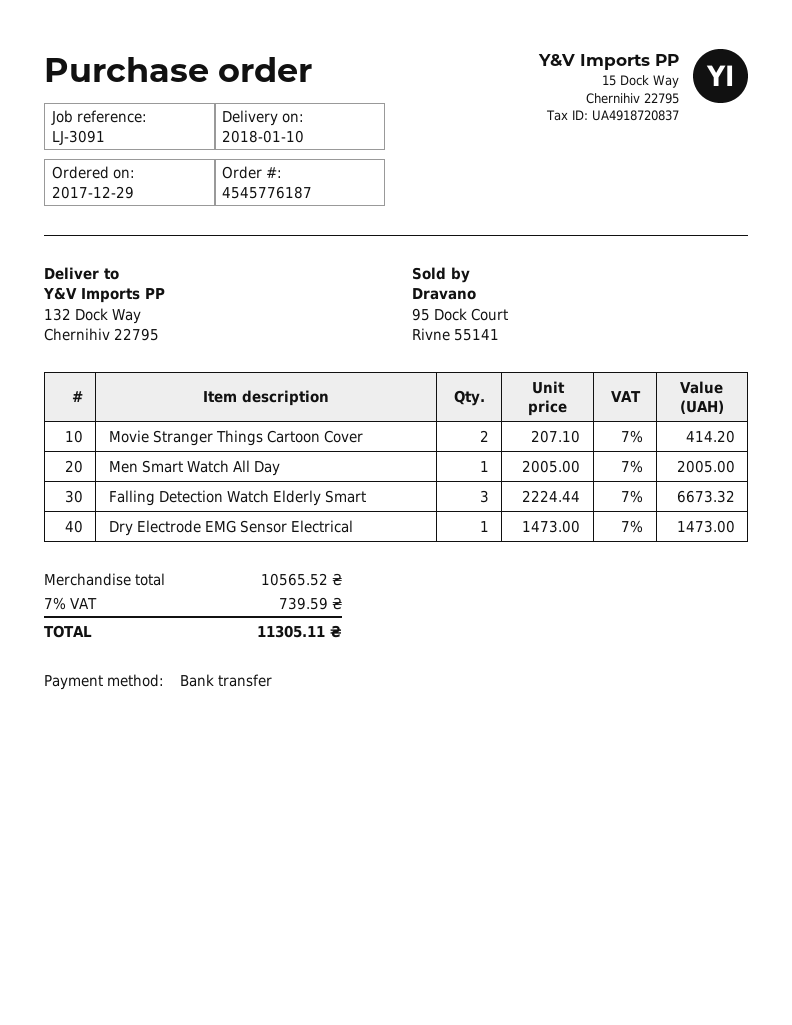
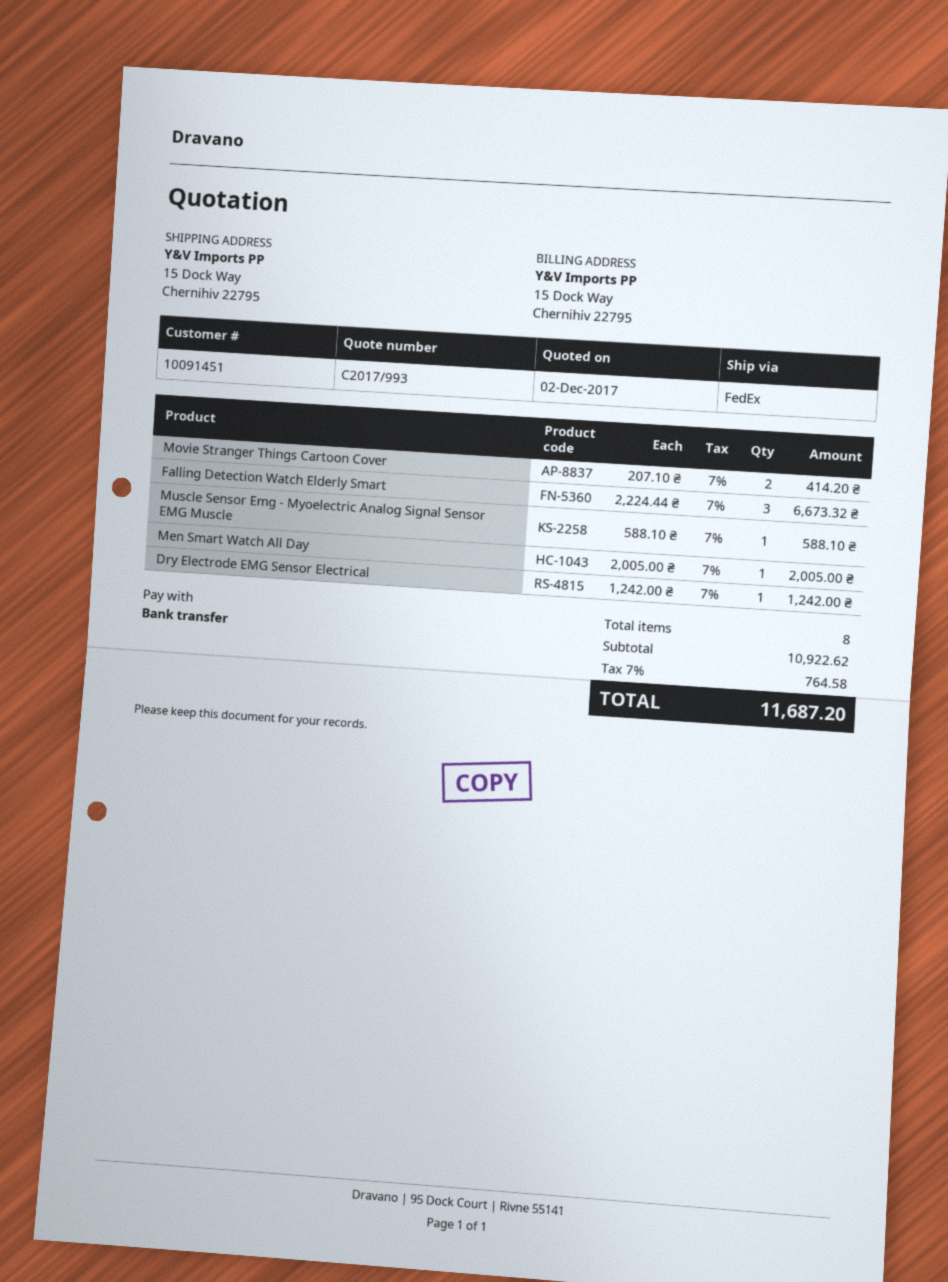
ship to: 132 Dock Way, Chernihiv 22795 -> 15 Dock Way, Chernihiv 22795
Dry Electrode EMG Sensor Electrical: 1 x 1473.00 = 1473.00 -> 1 x 1242.00 = 1242.00
Muscle Sensor Emg - Myoelectric Analog Signal Sensor EMG Muscle: none -> 1 x 588.10 = 588.10
subtotal: 10565.52 -> 10922.62
tax: 7% = 739.59 -> 7% = 764.58
total: 11305.11 -> 11687.20

